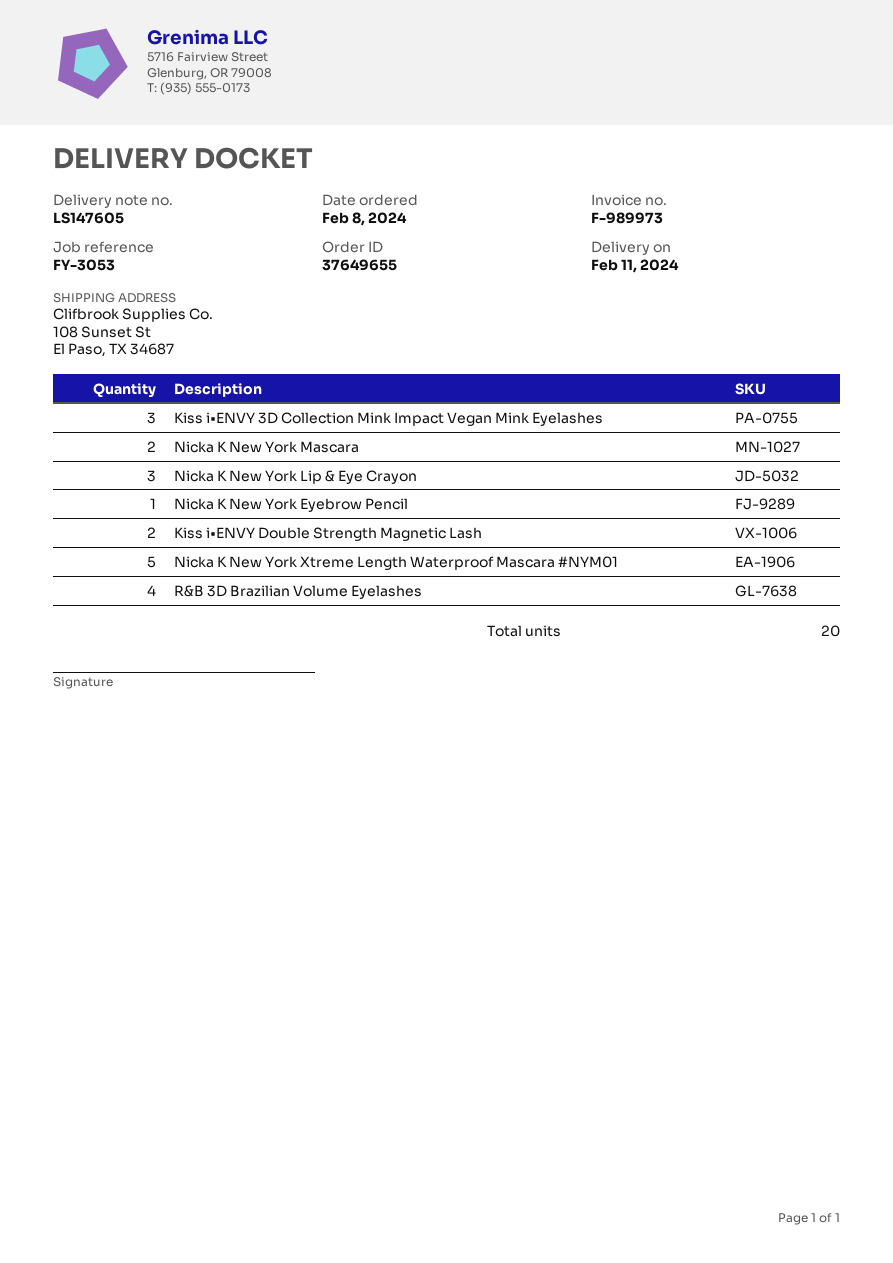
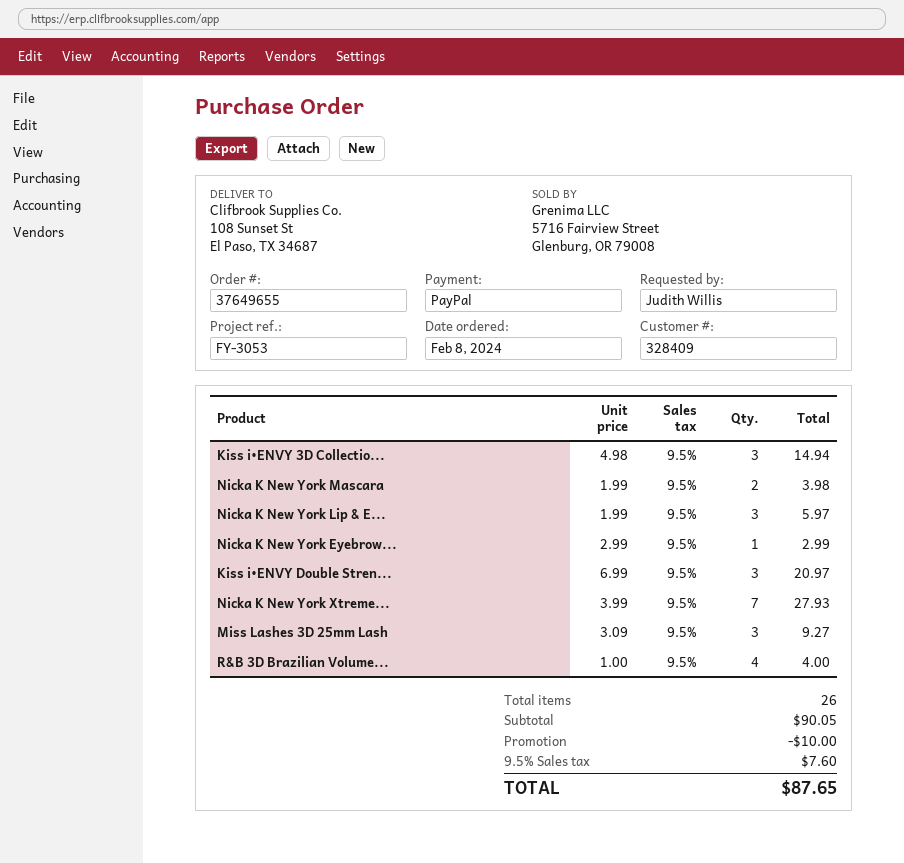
Kiss i•ENVY Double Strength Magnetic Lash: 2 -> 3
Nicka K New York Xtreme Length Waterproof Mascara #NYM01: 5 -> 7
Miss Lashes 3D 25mm Lash: none -> 3
total quantity: 20 -> 26

